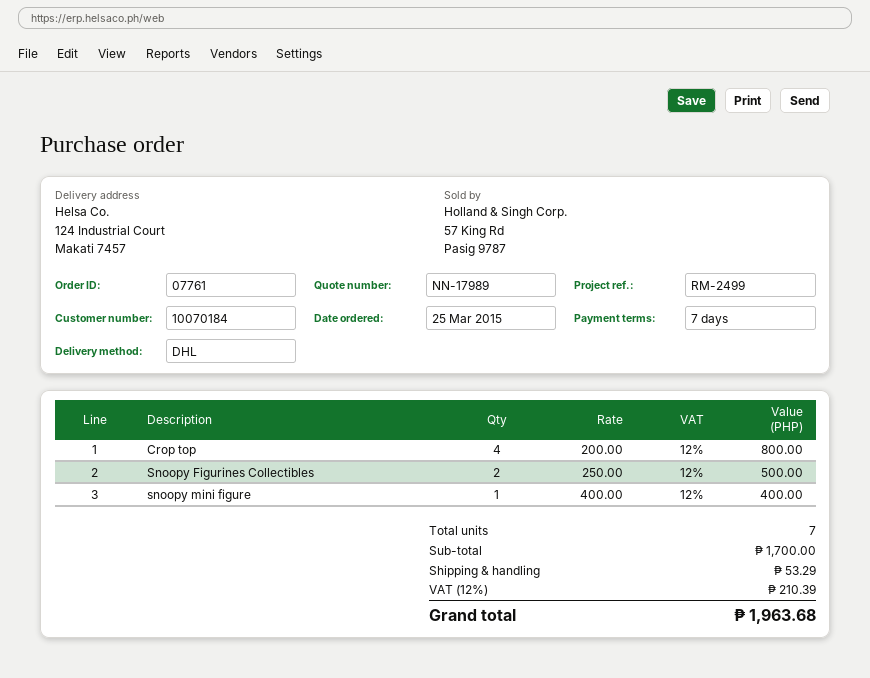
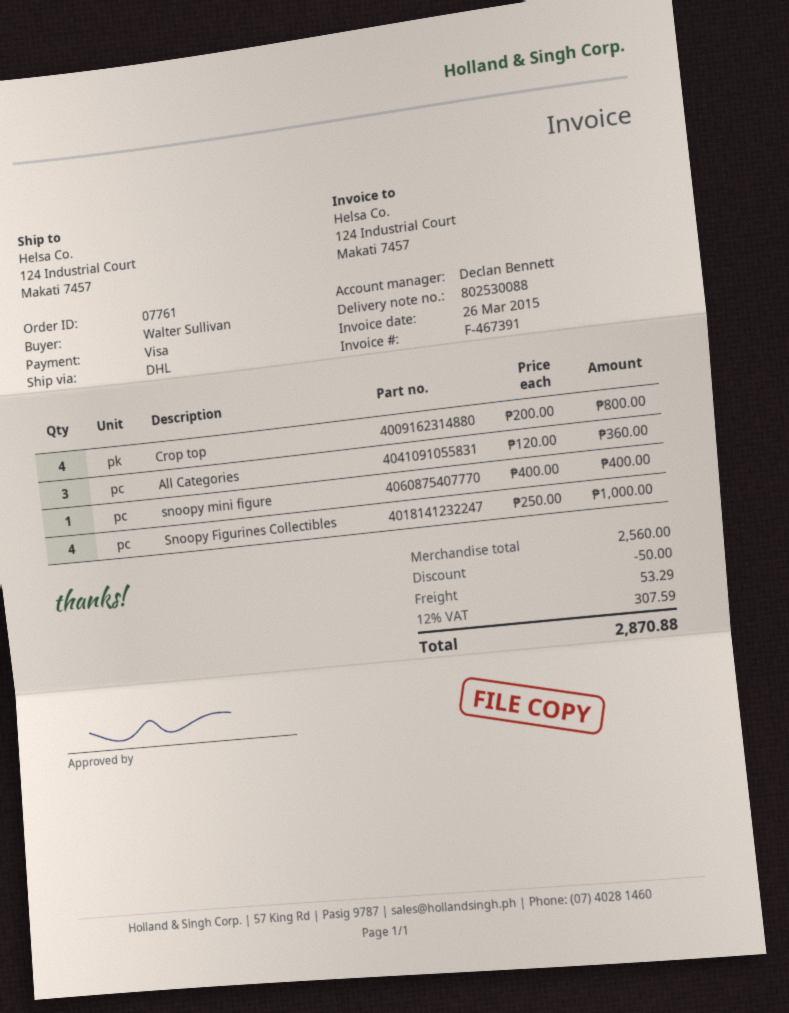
Snoopy Figurines Collectibles: 2 x 250.00 = 500.00 -> 4 x 250.00 = 1000.00
All Categories: none -> 3 x 120.00 = 360.00
subtotal: 1700.00 -> 2560.00
discount: none -> 50.00
tax: 12% = 210.39 -> 12% = 307.59
total: 1963.68 -> 2870.88

